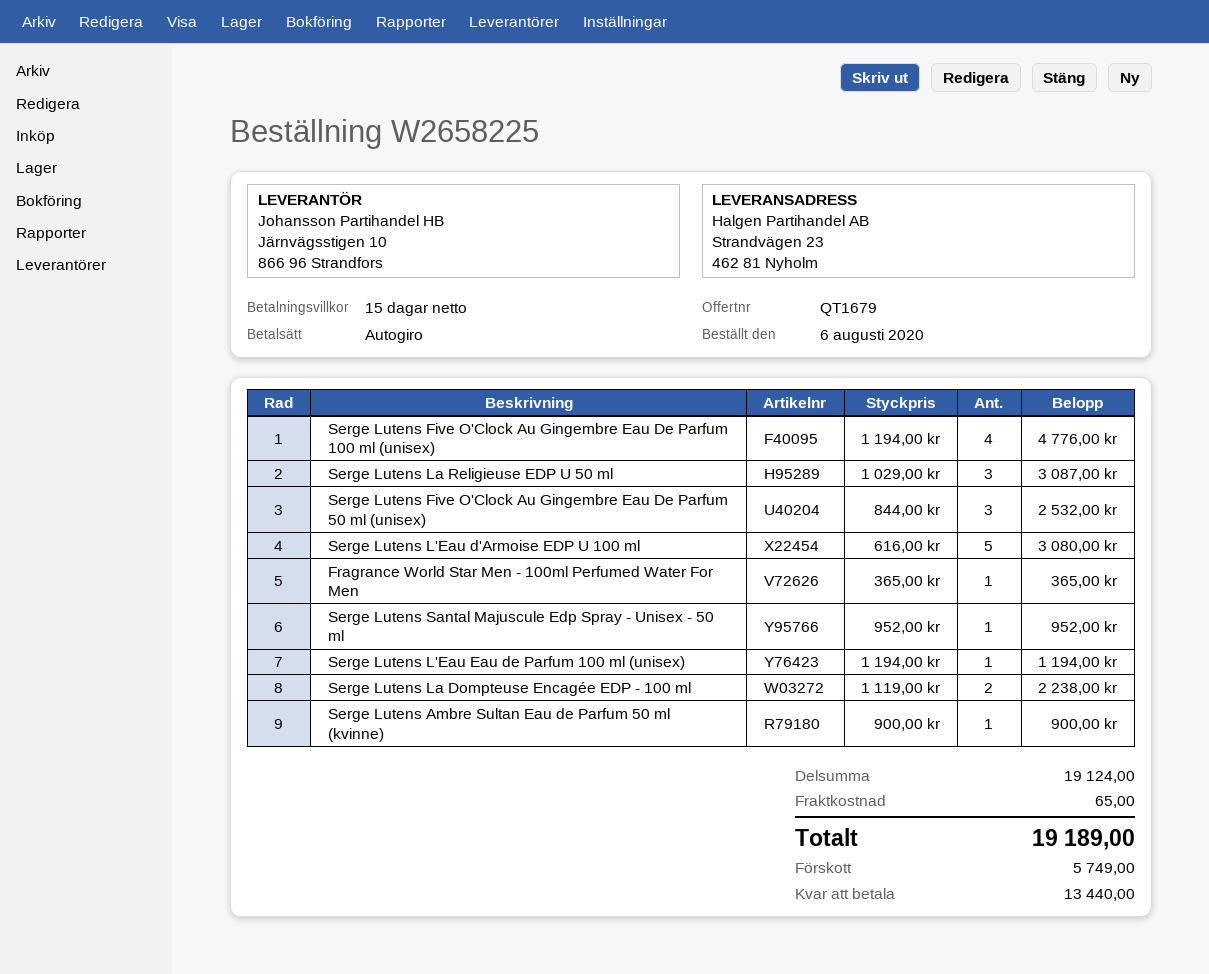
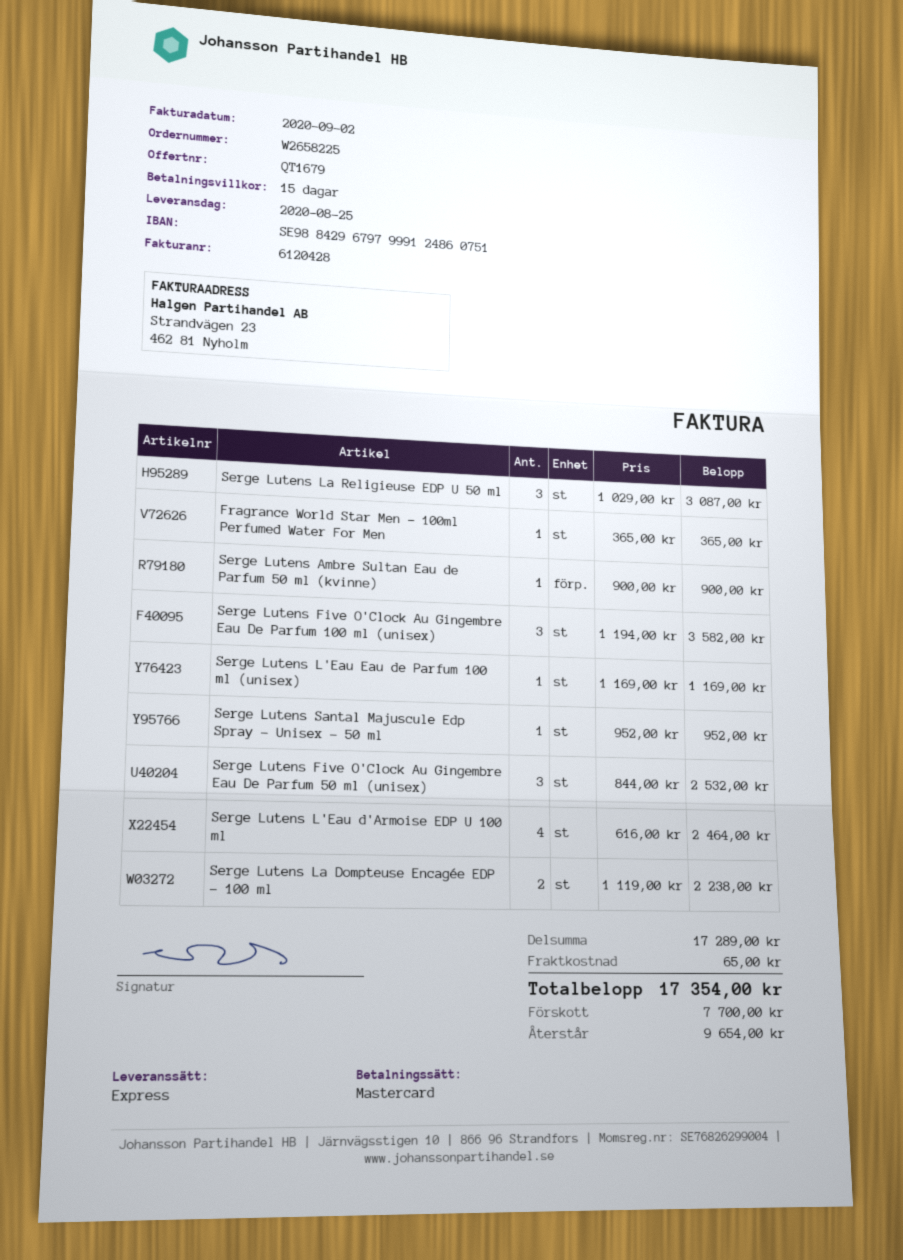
payment method: direct debit -> Mastercard
Serge Lutens Five O'Clock Au Gingembre Eau De Parfum 100 ml (unisex): 4 x 1194.00 = 4776.00 -> 3 x 1194.00 = 3582.00
Serge Lutens L'Eau d'Armoise EDP U 100 ml: 5 x 616.00 = 3080.00 -> 4 x 616.00 = 2464.00
Serge Lutens L'Eau Eau de Parfum 100 ml (unisex): 1 x 1194.00 = 1194.00 -> 1 x 1169.00 = 1169.00
subtotal: 19124.00 -> 17289.00
total: 19189.00 -> 17354.00
deposit: 5749.00 -> 7700.00
balance: 13440.00 -> 9654.00

